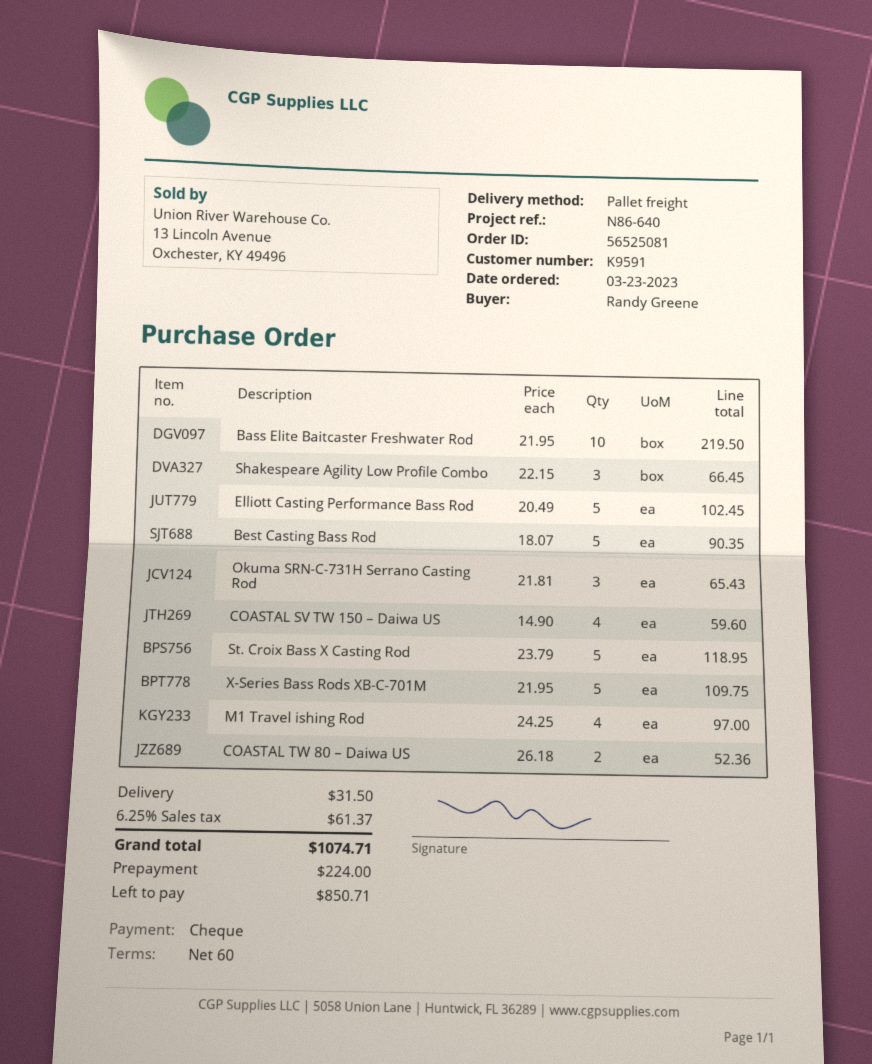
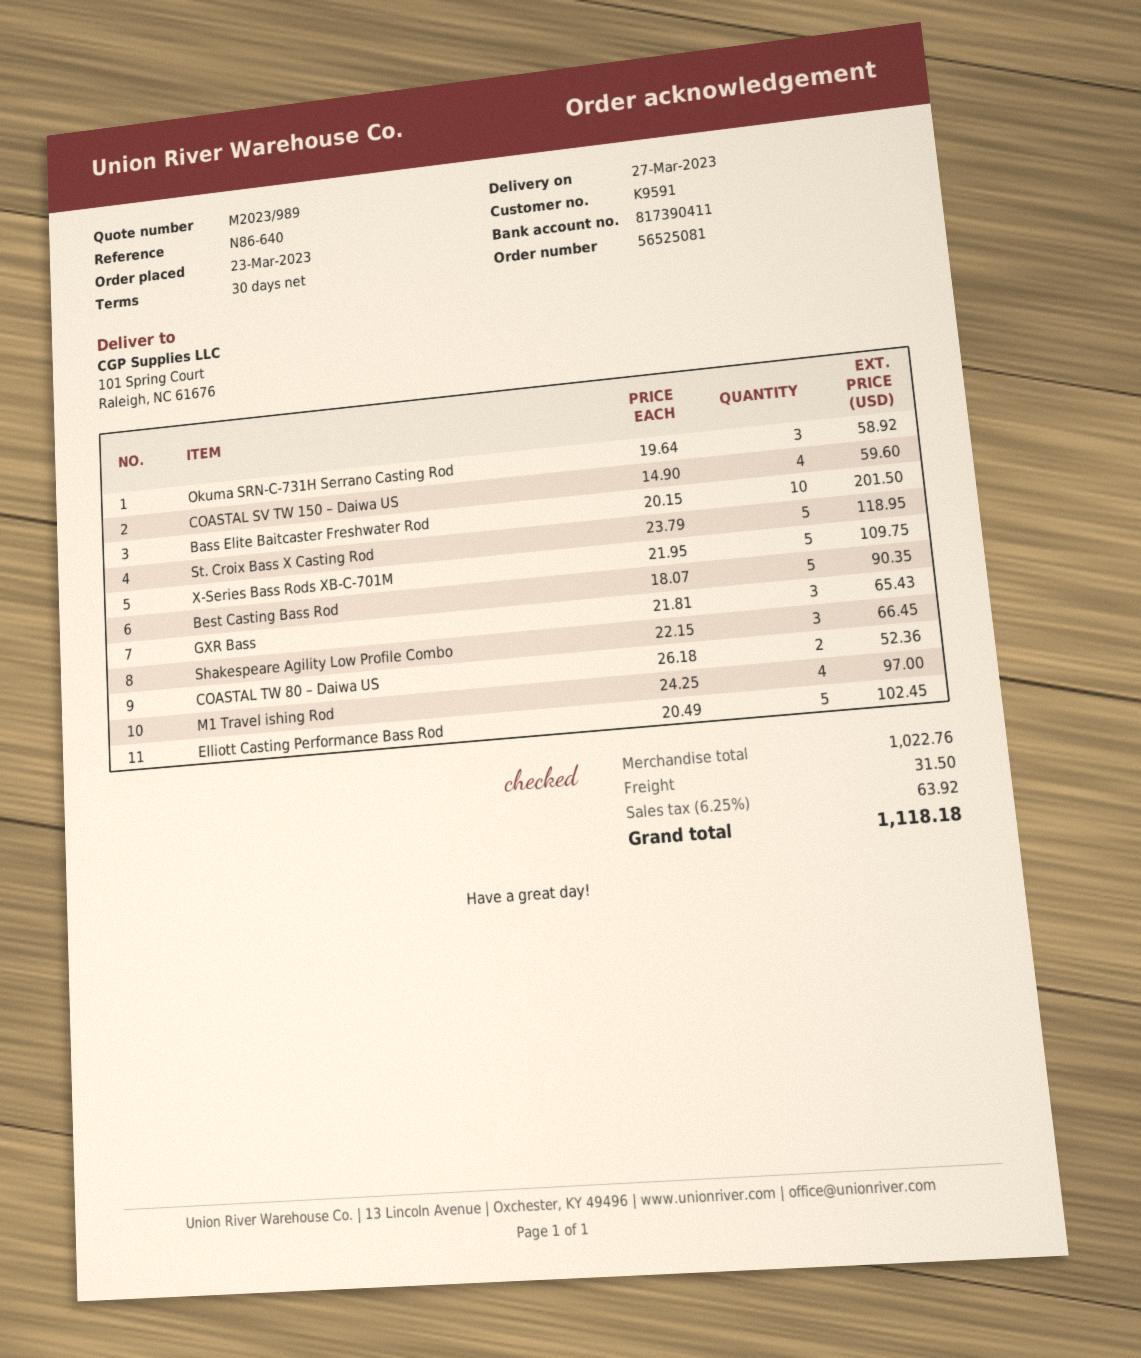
payment terms: 60 days -> 30 days
Bass Elite Baitcaster Freshwater Rod: 10 x 21.95 = 219.50 -> 10 x 20.15 = 201.50
Okuma SRN-C-731H Serrano Casting Rod: 3 x 21.81 = 65.43 -> 3 x 19.64 = 58.92
GXR Bass: none -> 3 x 21.81 = 65.43
tax: 6.25% = 61.37 -> 6.25% = 63.92
total: 1074.71 -> 1118.18

